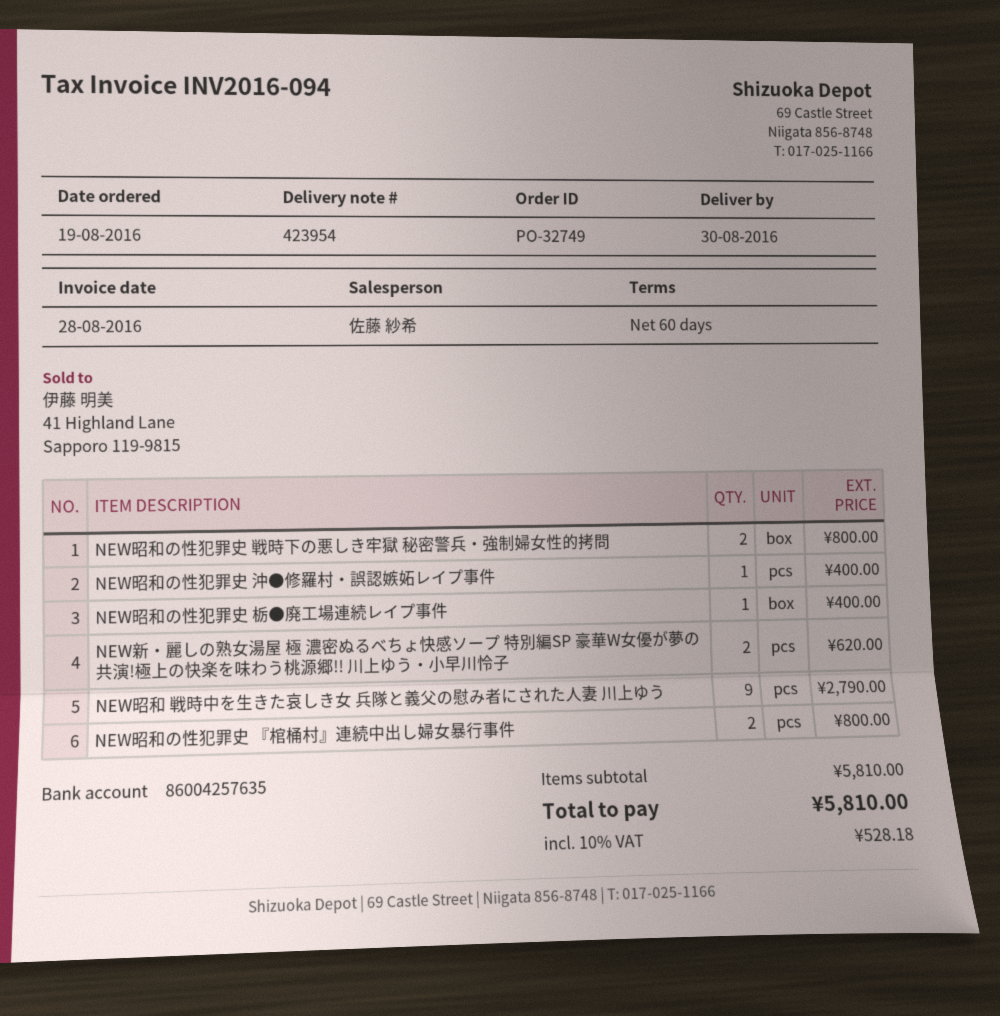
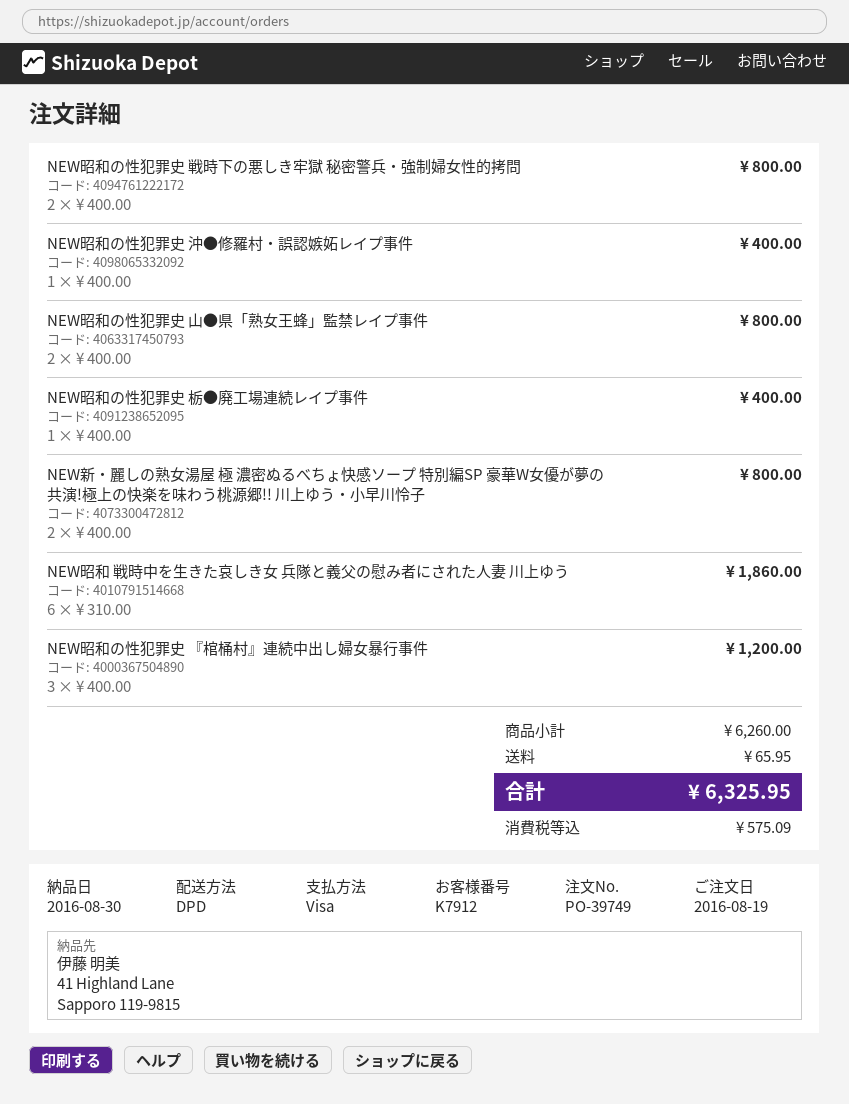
order number: PO-32749 -> PO-39749
NEW新・麗しの熟女湯屋 極 濃密ぬるべちょ快感ソープ 特別編SP 豪華W女優が夢の共演!極上の快楽を味わう桃源郷!! 川上ゆう・小早川怜子: 2 for 620.00 -> 2 for 800.00
NEW昭和 戦時中を生きた哀しき女 兵隊と義父の慰み者にされた人妻 川上ゆう: 9 for 2790.00 -> 6 for 1860.00
NEW昭和の性犯罪史 『棺桶村』連続中出し婦女暴行事件: 2 for 800.00 -> 3 for 1200.00
NEW昭和の性犯罪史 山●県「熟女王蜂」監禁レイプ事件: none -> 2 for 800.00
subtotal: 5810.00 -> 6260.00
shipping: none -> 65.95
tax: 528.18 -> 575.09
total: 5810.00 -> 6325.95

